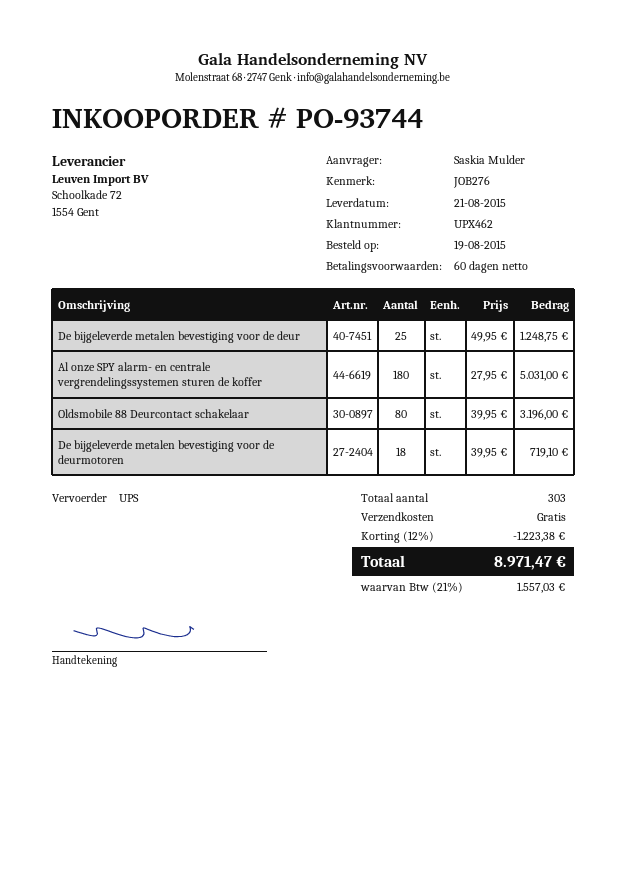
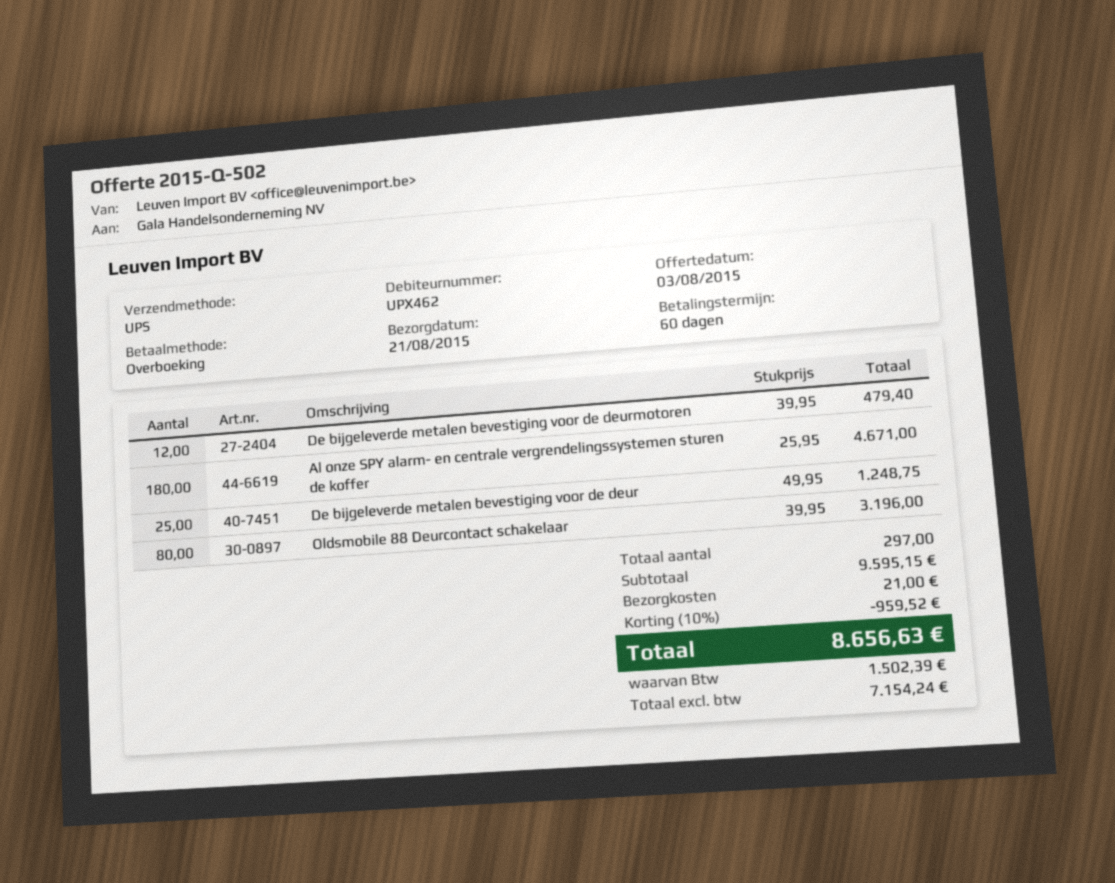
Al onze SPY alarm- en centrale vergrendelingssystemen sturen de koffer: 180 x 27.95 = 5031.00 -> 180 x 25.95 = 4671.00
De bijgeleverde metalen bevestiging voor de deurmotoren: 18 x 39.95 = 719.10 -> 12 x 39.95 = 479.40
total quantity: 303 -> 297
discount: 12% = 1223.38 -> 10% = 959.52
shipping: 0.00 -> 21.00
tax: 1557.03 -> 1502.39
total: 8971.47 -> 8656.63

